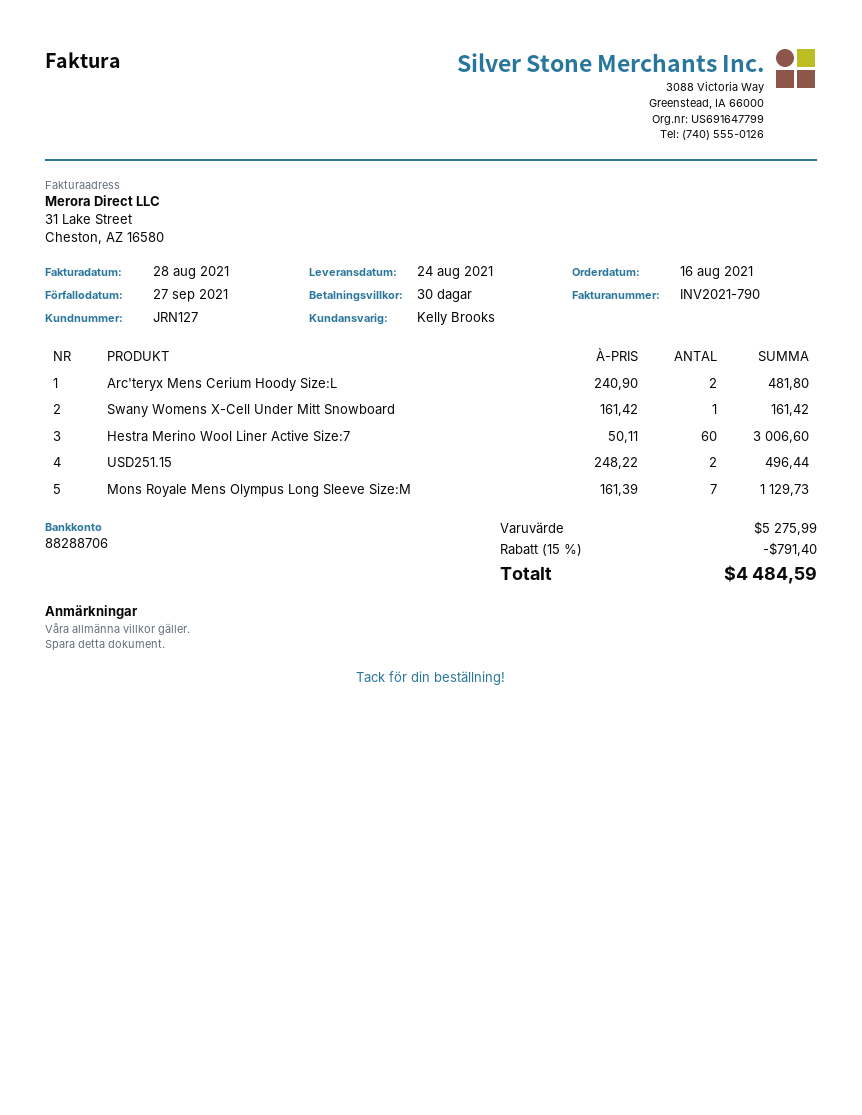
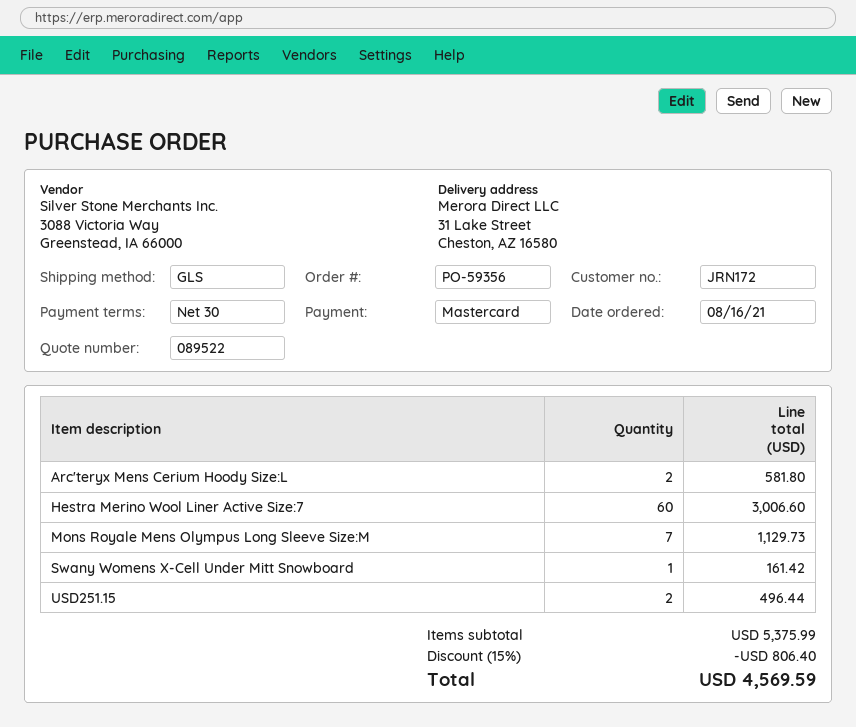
customer number: JRN127 -> JRN172
Arc'teryx Mens Cerium Hoody Size:L: 2 for 481.80 -> 2 for 581.80
subtotal: 5275.99 -> 5375.99
discount: 15% = 791.40 -> 15% = 806.40
total: 4484.59 -> 4569.59

